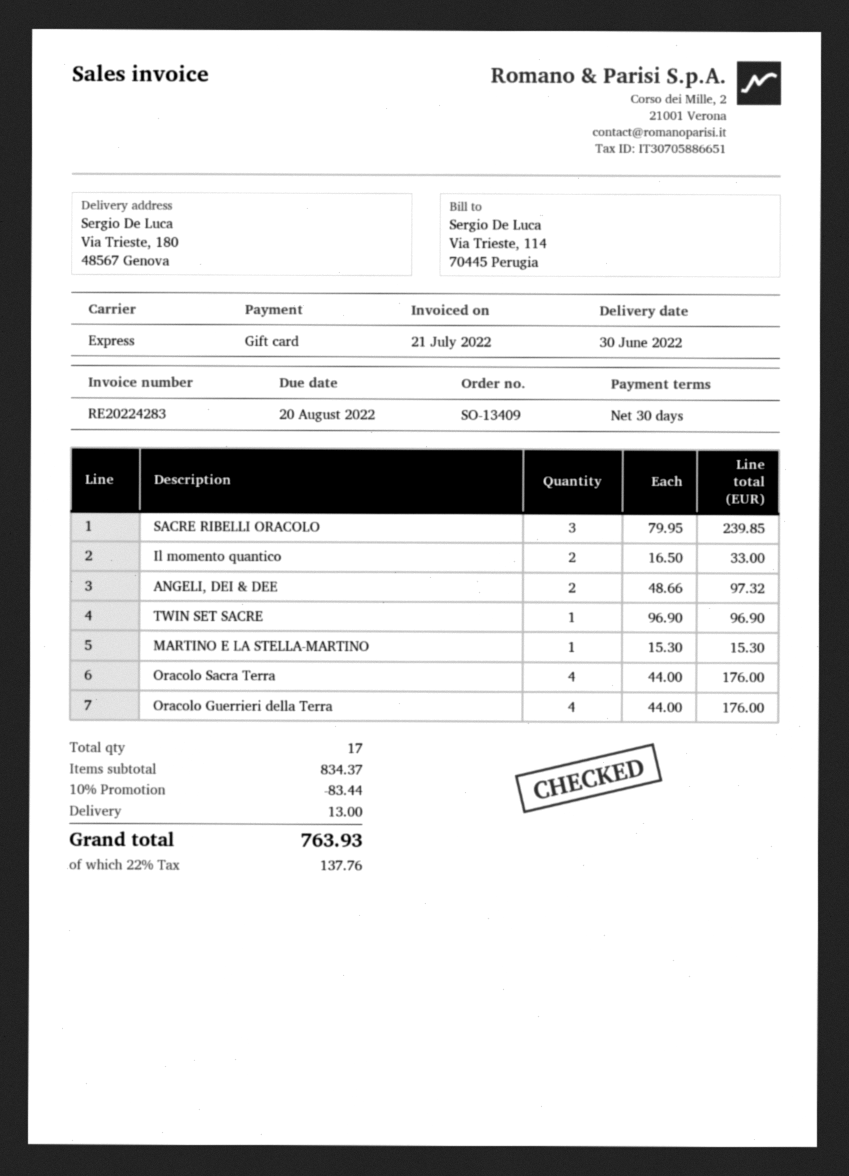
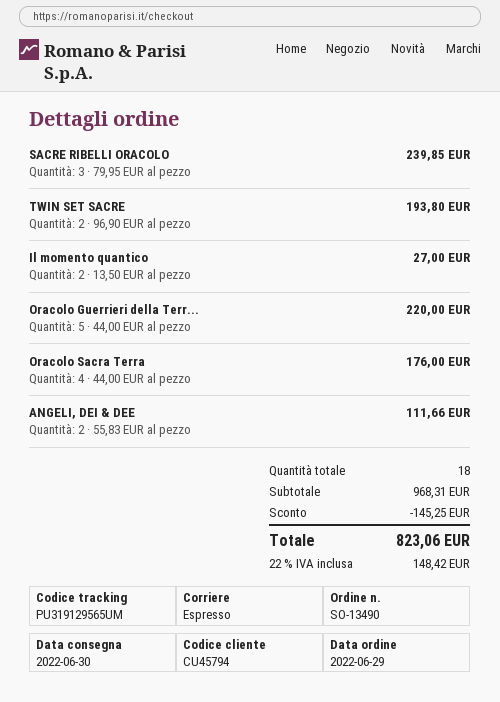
order number: SO-13409 -> SO-13490
Il momento quantico: 2 x 16.50 = 33.00 -> 2 x 13.50 = 27.00
ANGELI, DEI & DEE: 2 x 48.66 = 97.32 -> 2 x 55.83 = 111.66
TWIN SET SACRE: 1 x 96.90 = 96.90 -> 2 x 96.90 = 193.80
MARTINO E LA STELLA-MARTINO: 1 x 15.30 = 15.30 -> none
Oracolo Guerrieri della Terra: 4 x 44.00 = 176.00 -> 5 x 44.00 = 220.00
total quantity: 17 -> 18
subtotal: 834.37 -> 968.31
discount: 83.44 -> 145.25
shipping: 13.00 -> none
tax: 22% = 137.76 -> 22% = 148.42
total: 763.93 -> 823.06

